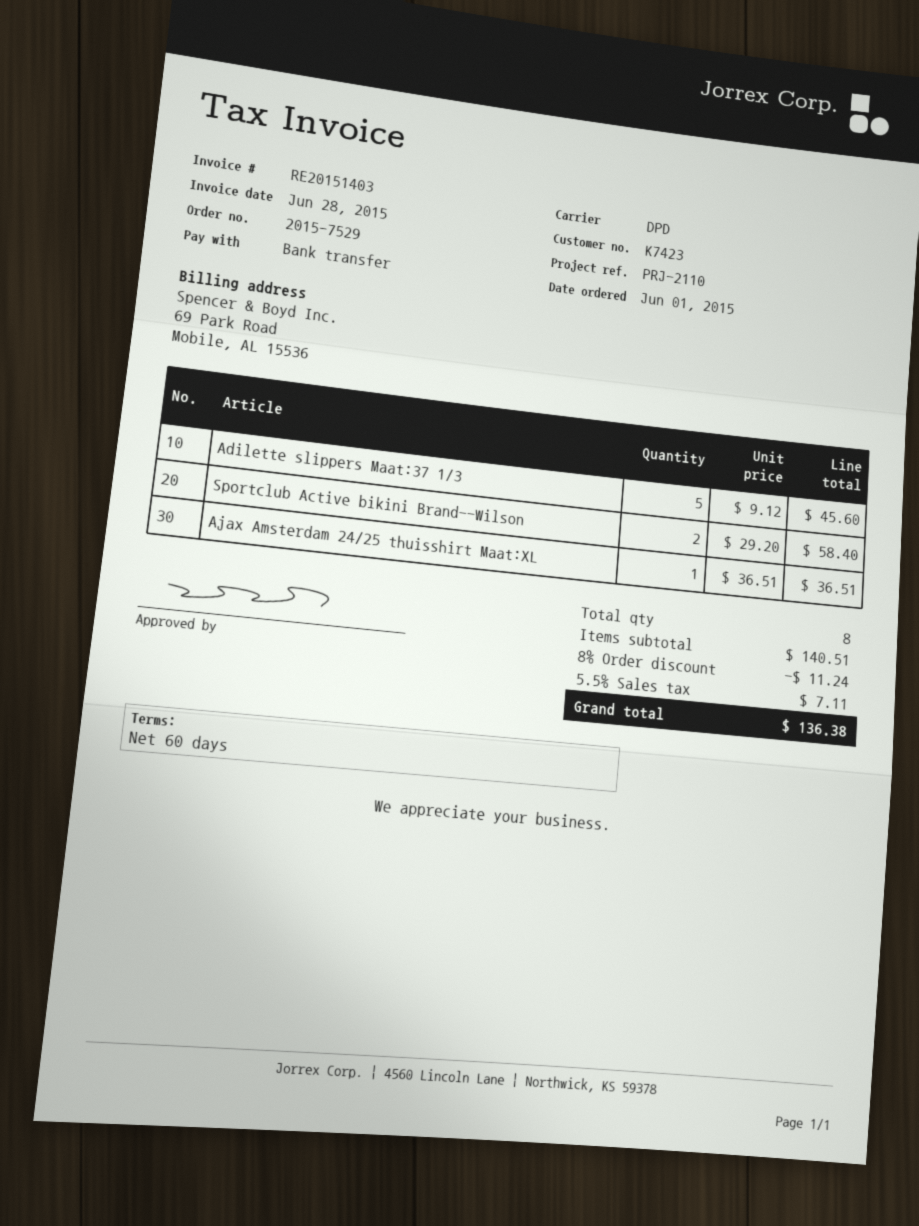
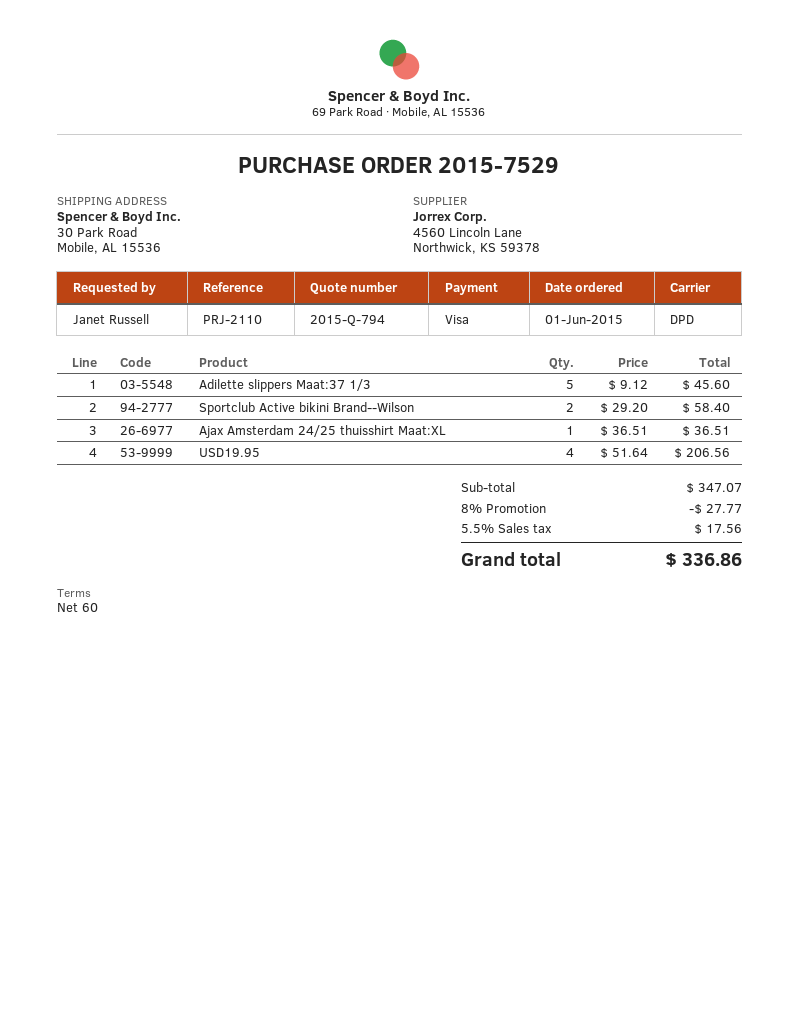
payment method: bank transfer -> Visa
USD19.95: none -> 4 x 51.64 = 206.56
subtotal: 140.51 -> 347.07
discount: 8% = 11.24 -> 8% = 27.77
tax: 5.5% = 7.11 -> 5.5% = 17.56
total: 136.38 -> 336.86

